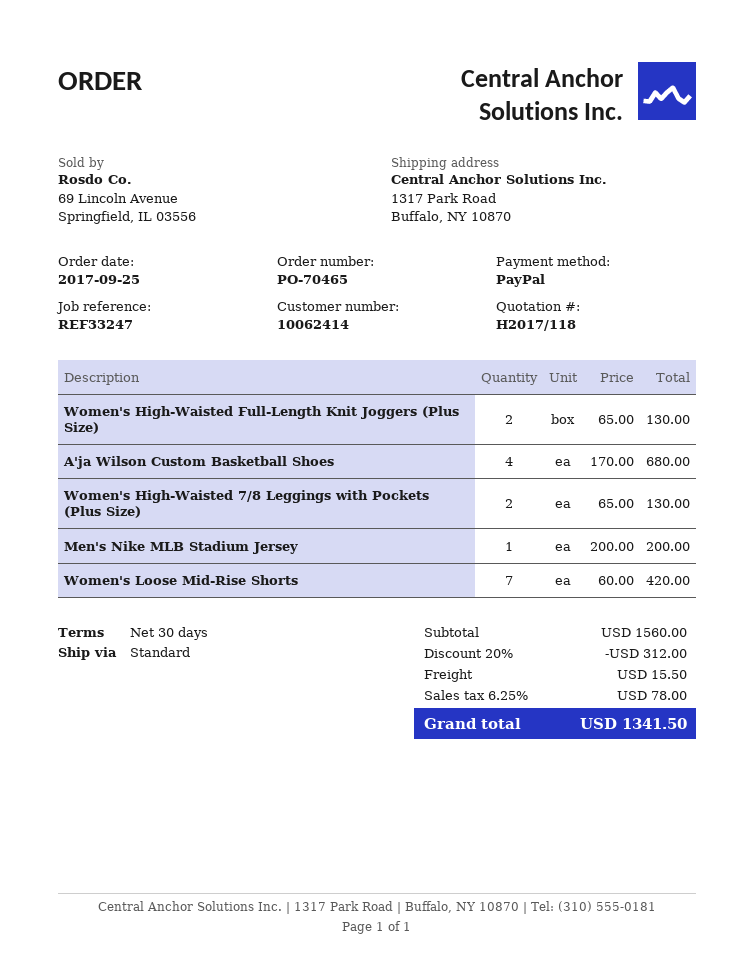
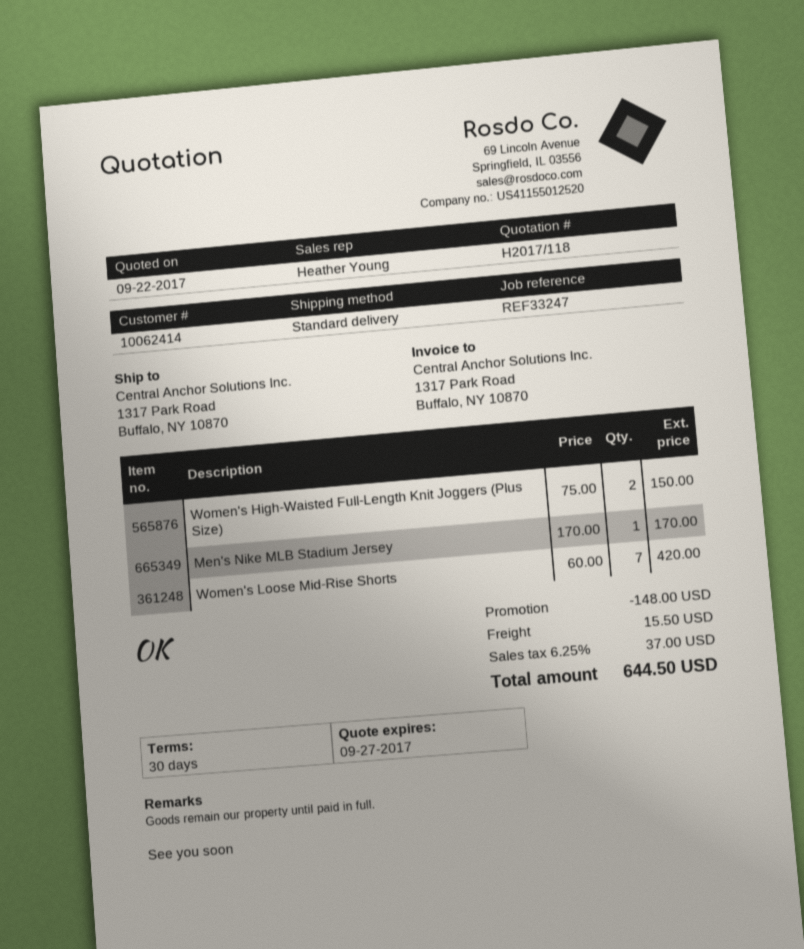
Women's High-Waisted Full-Length Knit Joggers (Plus Size): 2 x 65.00 = 130.00 -> 2 x 75.00 = 150.00
A'ja Wilson Custom Basketball Shoes: 4 x 170.00 = 680.00 -> none
Women's High-Waisted 7/8 Leggings with Pockets (Plus Size): 2 x 65.00 = 130.00 -> none
Men's Nike MLB Stadium Jersey: 1 x 200.00 = 200.00 -> 1 x 170.00 = 170.00
discount: 312.00 -> 148.00
tax: 6.25% = 78.00 -> 6.25% = 37.00
total: 1341.50 -> 644.50

